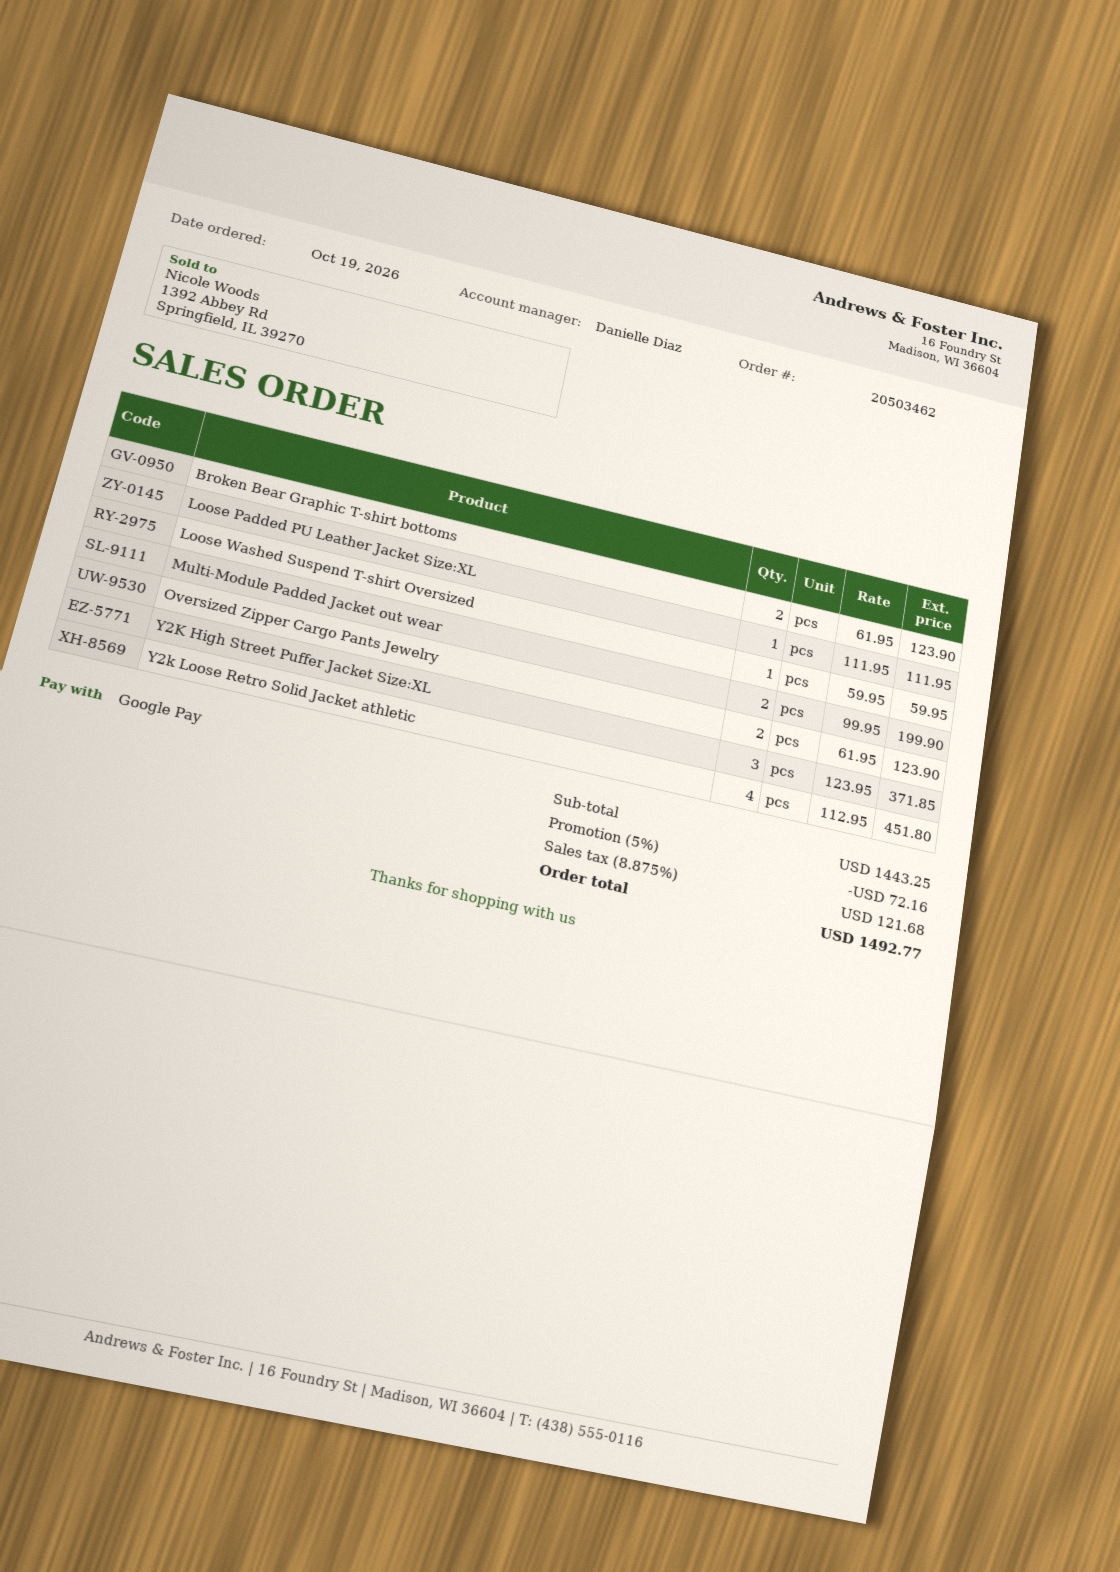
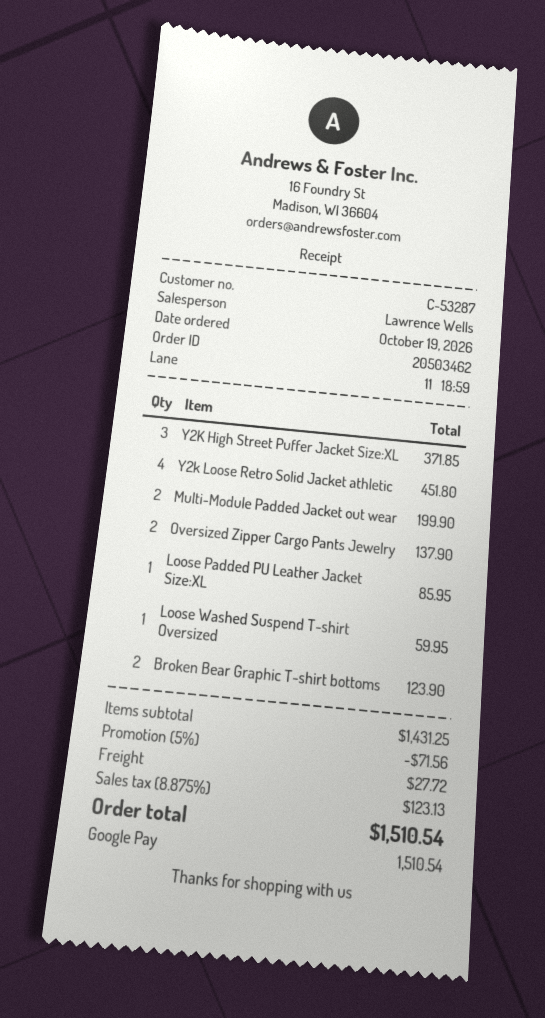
sales rep: Danielle Diaz -> Lawrence Wells
Loose Padded PU Leather Jacket Size:XL: 1 for 111.95 -> 1 for 85.95
Oversized Zipper Cargo Pants Jewelry: 2 for 123.90 -> 2 for 137.90
subtotal: 1443.25 -> 1431.25
discount: 5% = 72.16 -> 5% = 71.56
shipping: none -> 27.72
tax: 8.875% = 121.68 -> 8.875% = 123.13
total: 1492.77 -> 1510.54

